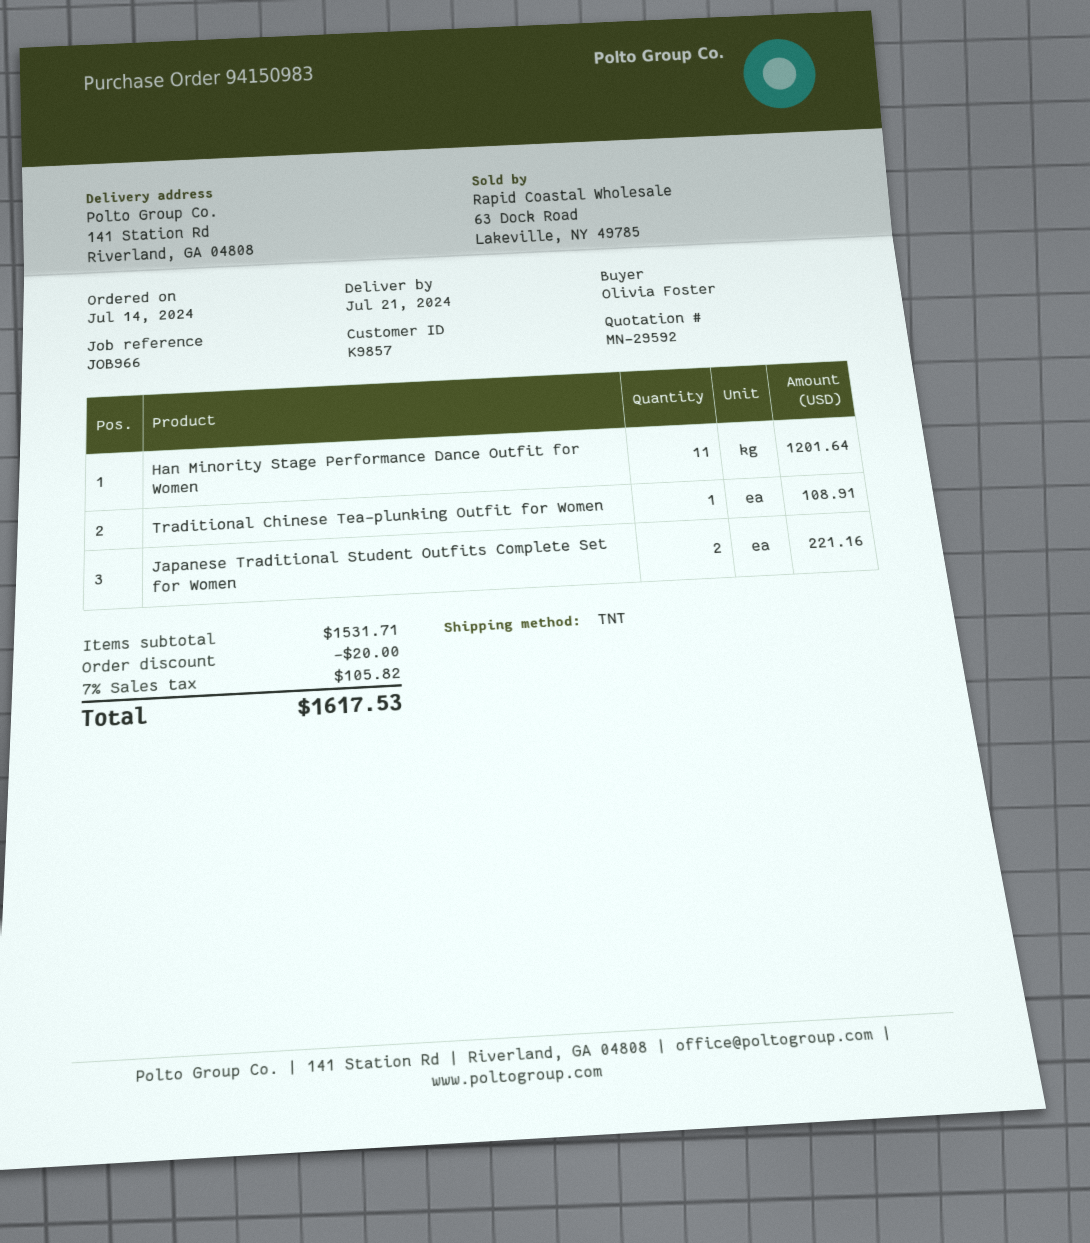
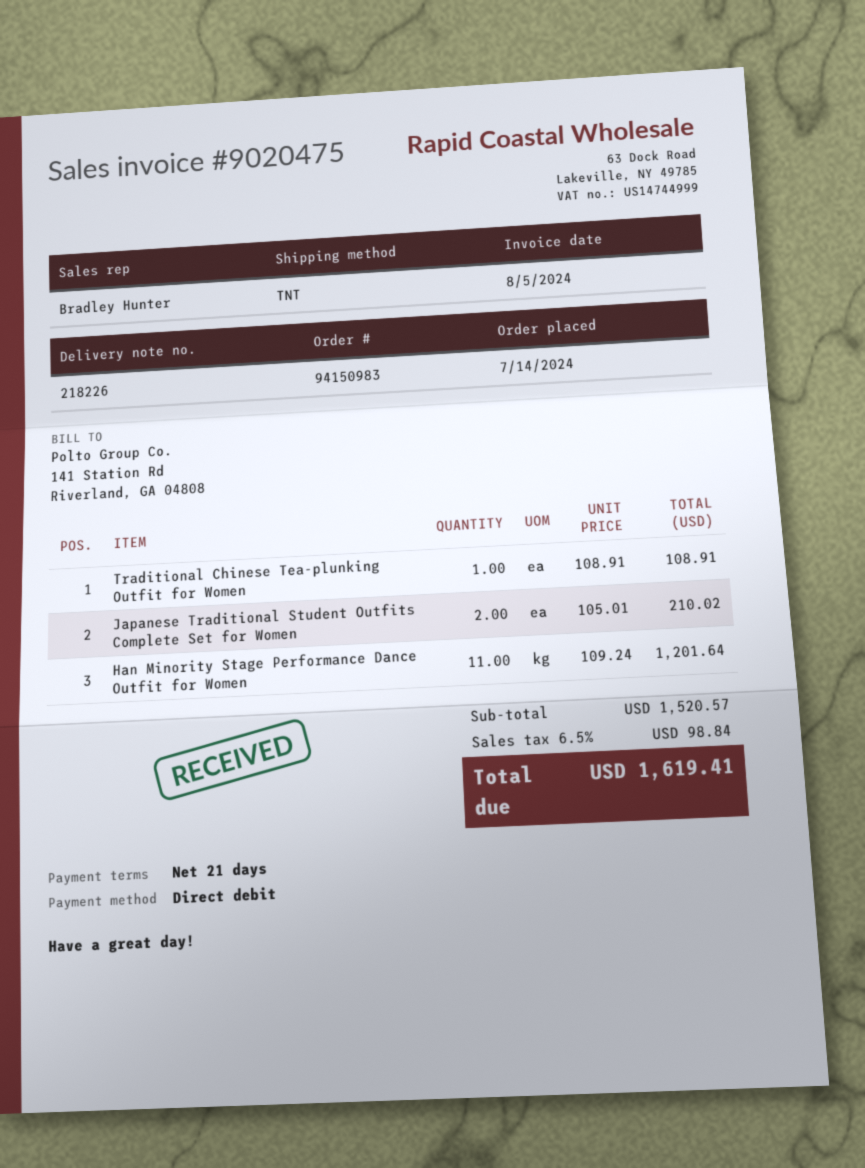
Japanese Traditional Student Outfits Complete Set for Women: 2 for 221.16 -> 2 for 210.02
subtotal: 1531.71 -> 1520.57
discount: 20.00 -> none
tax: 7% = 105.82 -> 6.5% = 98.84
total: 1617.53 -> 1619.41

